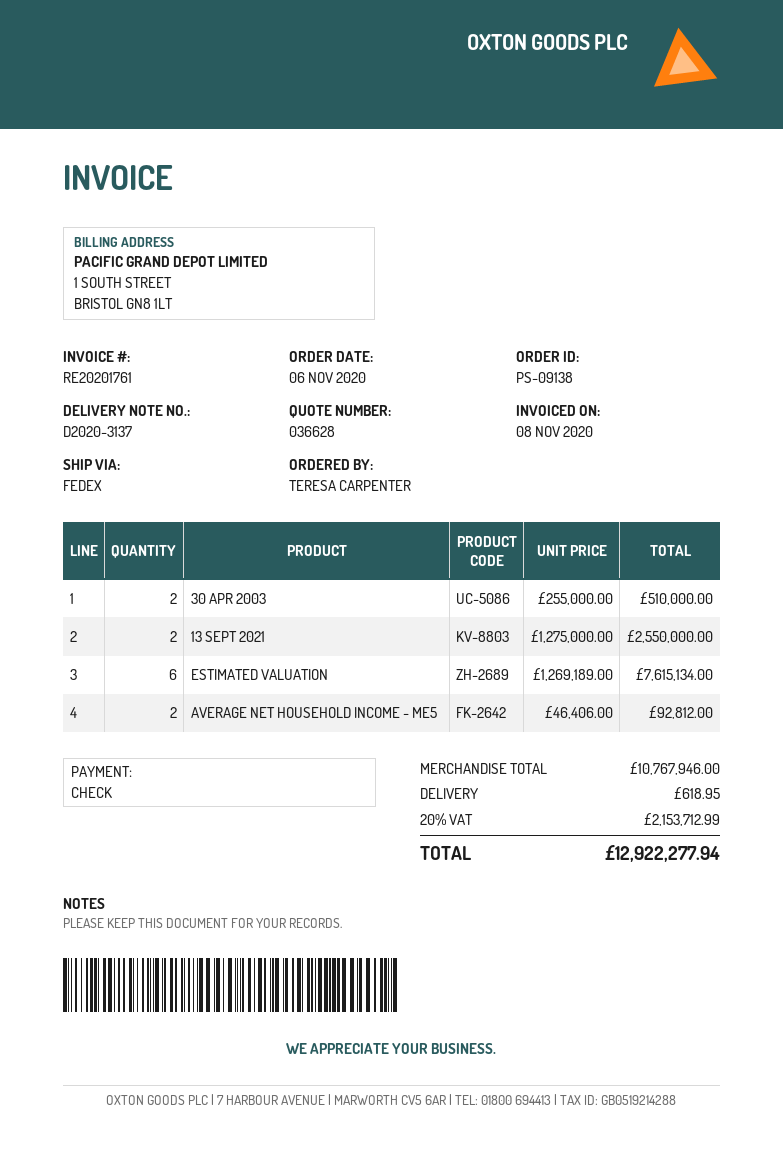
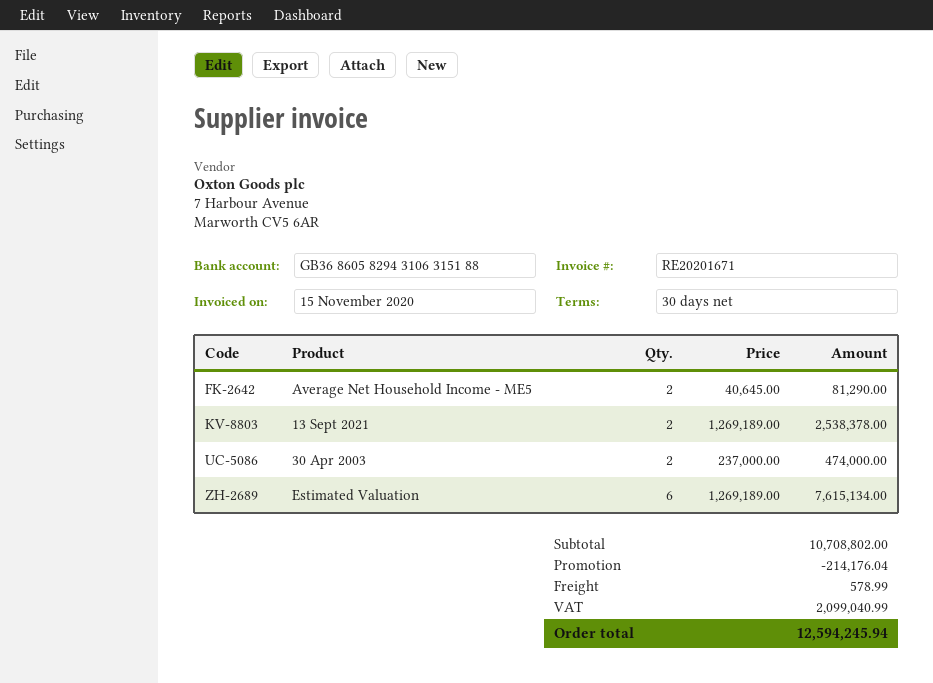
invoice number: RE20201761 -> RE20201671
invoice date: 2020-11-08 -> 2020-11-15
30 APR 2003: 2 x 255000.00 = 510000.00 -> 2 x 237000.00 = 474000.00
13 SEPT 2021: 2 x 1275000.00 = 2550000.00 -> 2 x 1269189.00 = 2538378.00
AVERAGE NET HOUSEHOLD INCOME - ME5: 2 x 46406.00 = 92812.00 -> 2 x 40645.00 = 81290.00
subtotal: 10767946.00 -> 10708802.00
discount: none -> 214176.04
shipping: 618.95 -> 578.99
tax: 2153712.99 -> 2099040.99
total: 12922277.94 -> 12594245.94

